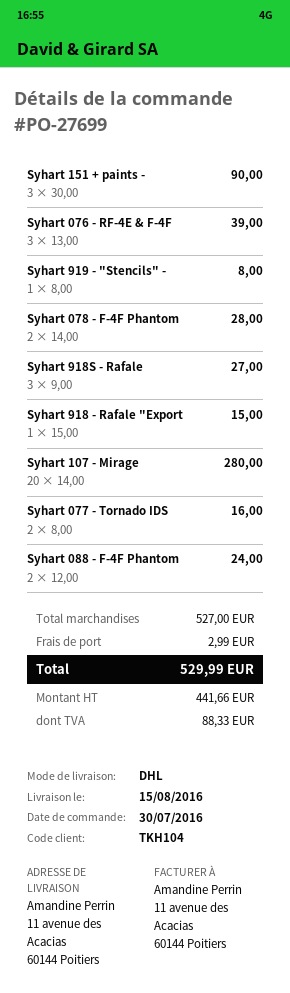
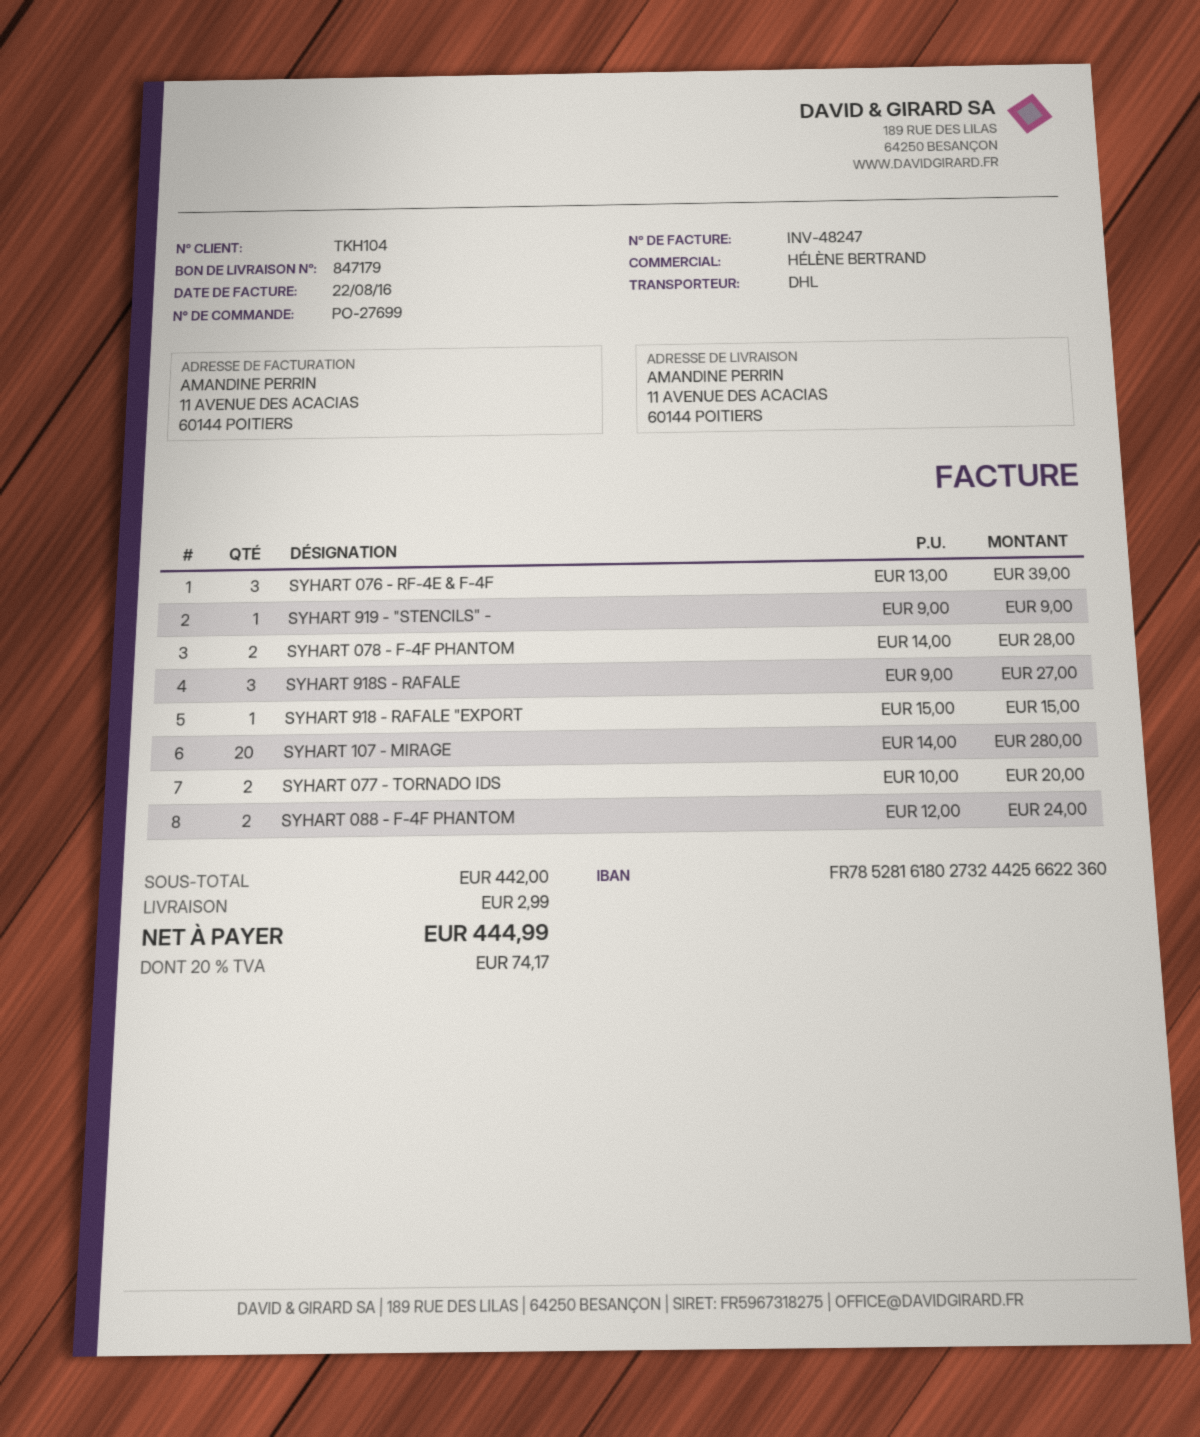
Syhart 151 + paints -: 3 x 30.00 = 90.00 -> none
Syhart 919 - "Stencils" -: 1 x 8.00 = 8.00 -> 1 x 9.00 = 9.00
Syhart 077 - Tornado IDS: 2 x 8.00 = 16.00 -> 2 x 10.00 = 20.00
subtotal: 527.00 -> 442.00
tax: 88.33 -> 74.17
total: 529.99 -> 444.99

